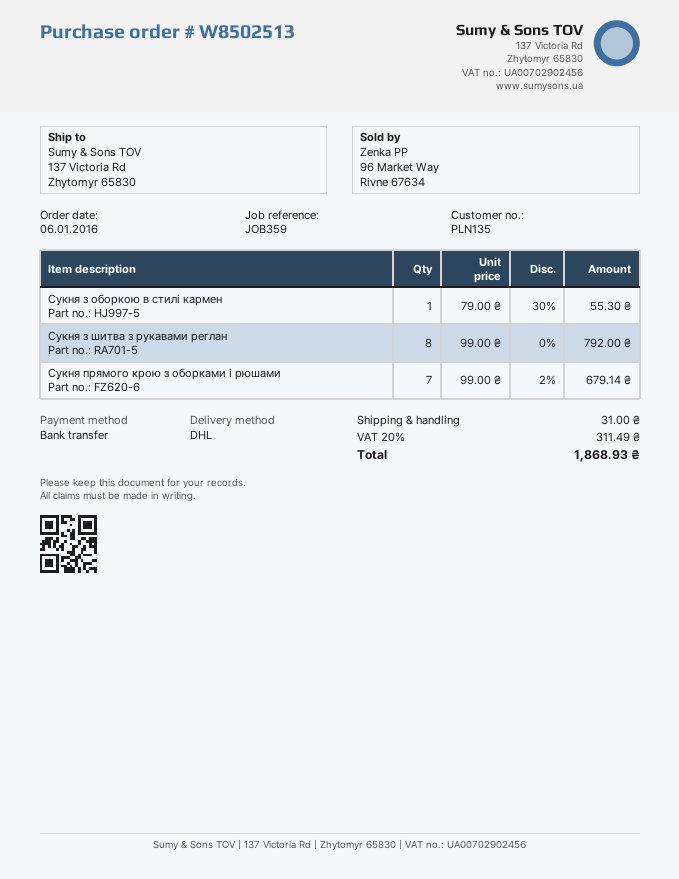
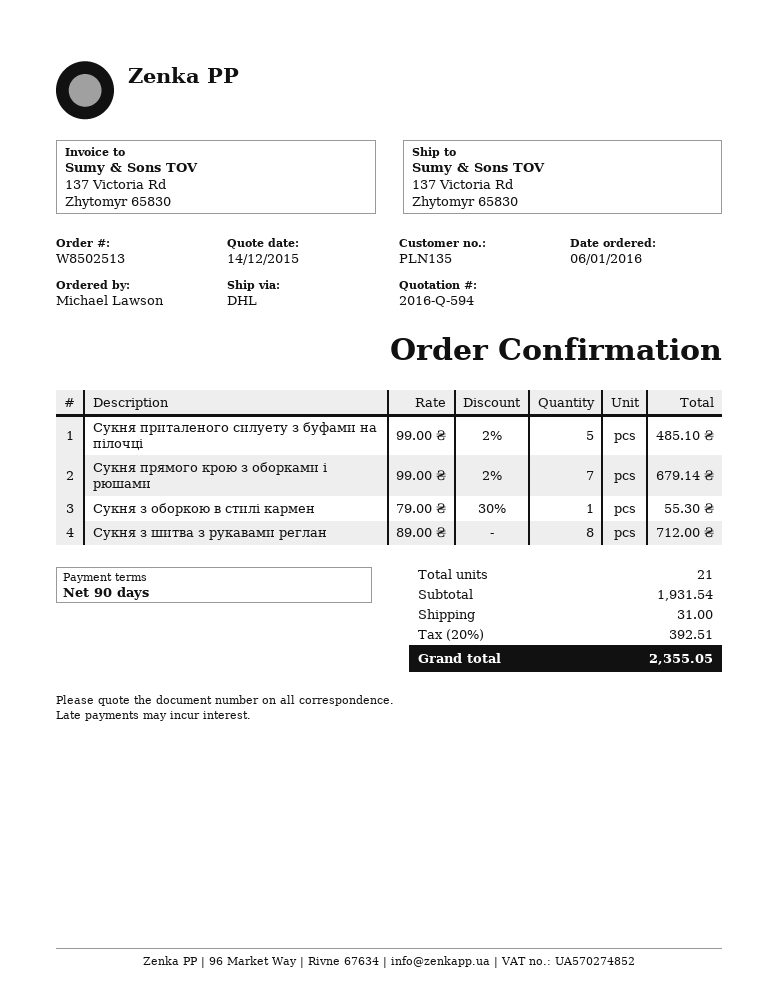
Сукня з шитва з рукавами реглан: 8 x 99.00 = 792.00 -> 8 x 89.00 = 712.00
Сукня приталеного силуету з буфами на пілочці: none -> 5 x 99.00 - 2% = 485.10
tax: 20% = 311.49 -> 20% = 392.51
total: 1868.93 -> 2355.05

